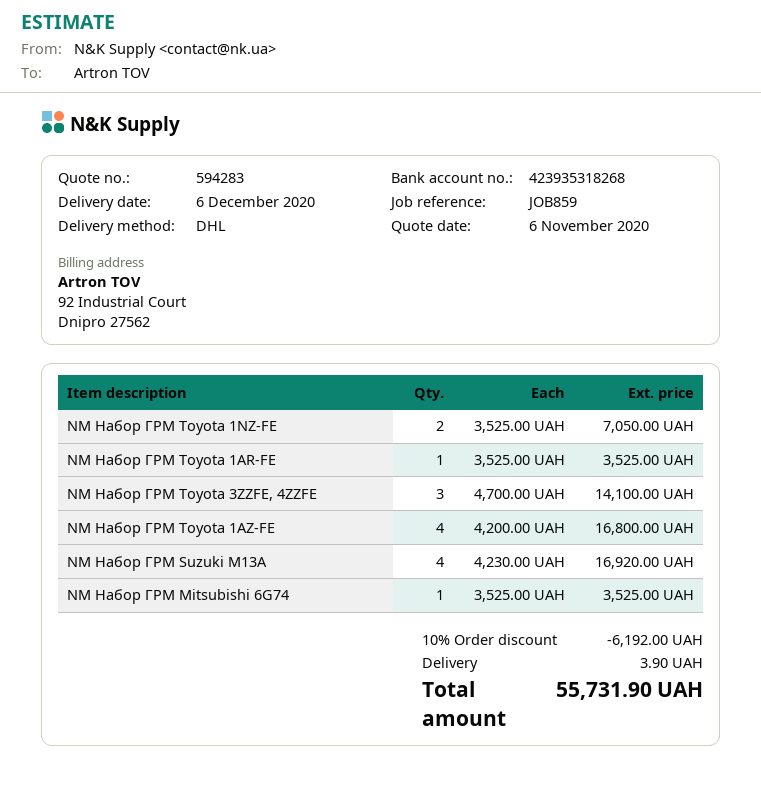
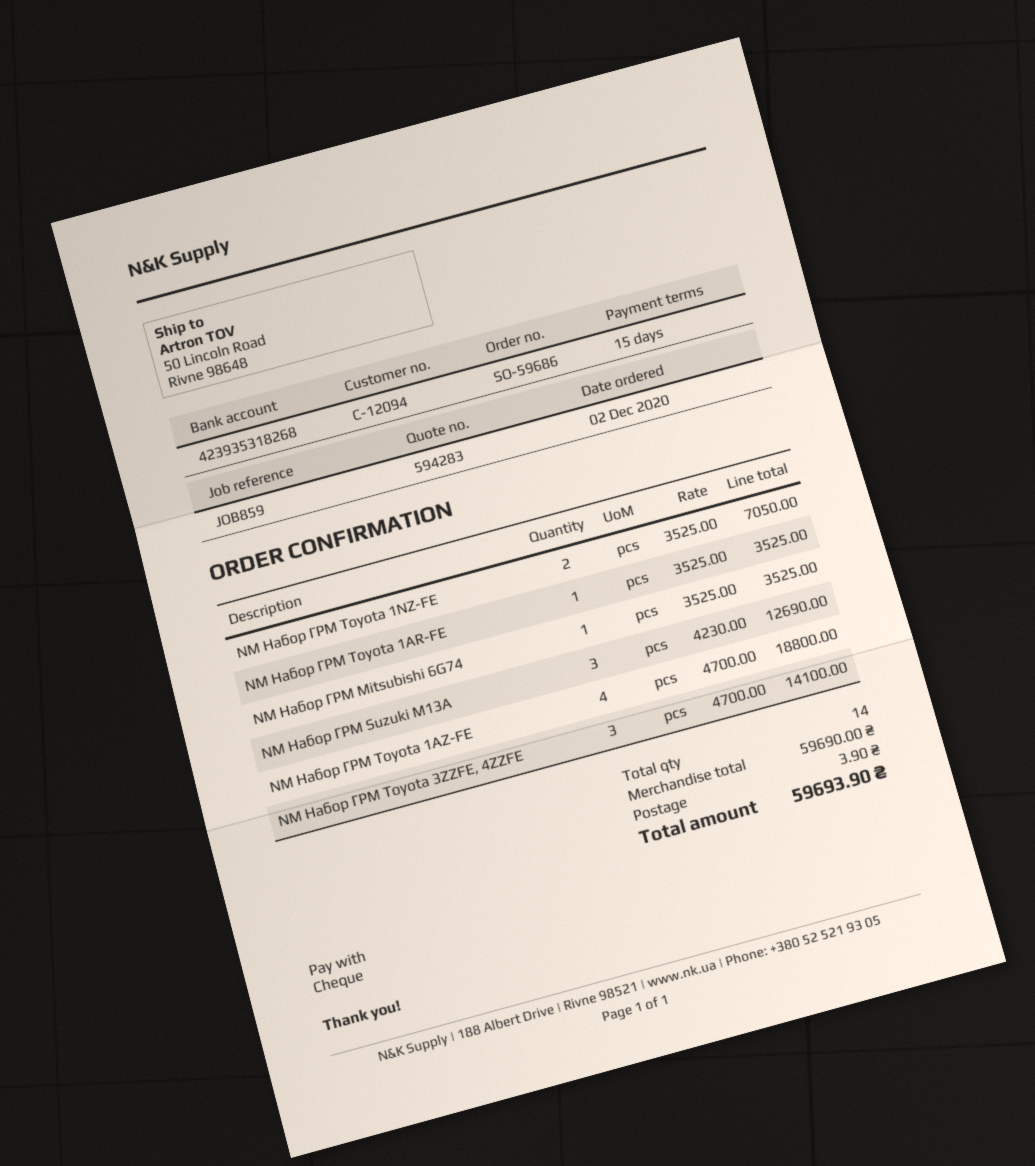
NM Набор ГРМ Toyota 1AZ-FE: 4 x 4200.00 = 16800.00 -> 4 x 4700.00 = 18800.00
NM Набор ГРМ Suzuki M13A: 4 x 4230.00 = 16920.00 -> 3 x 4230.00 = 12690.00
discount: 10% = 6192.00 -> none
total: 55731.90 -> 59693.90

